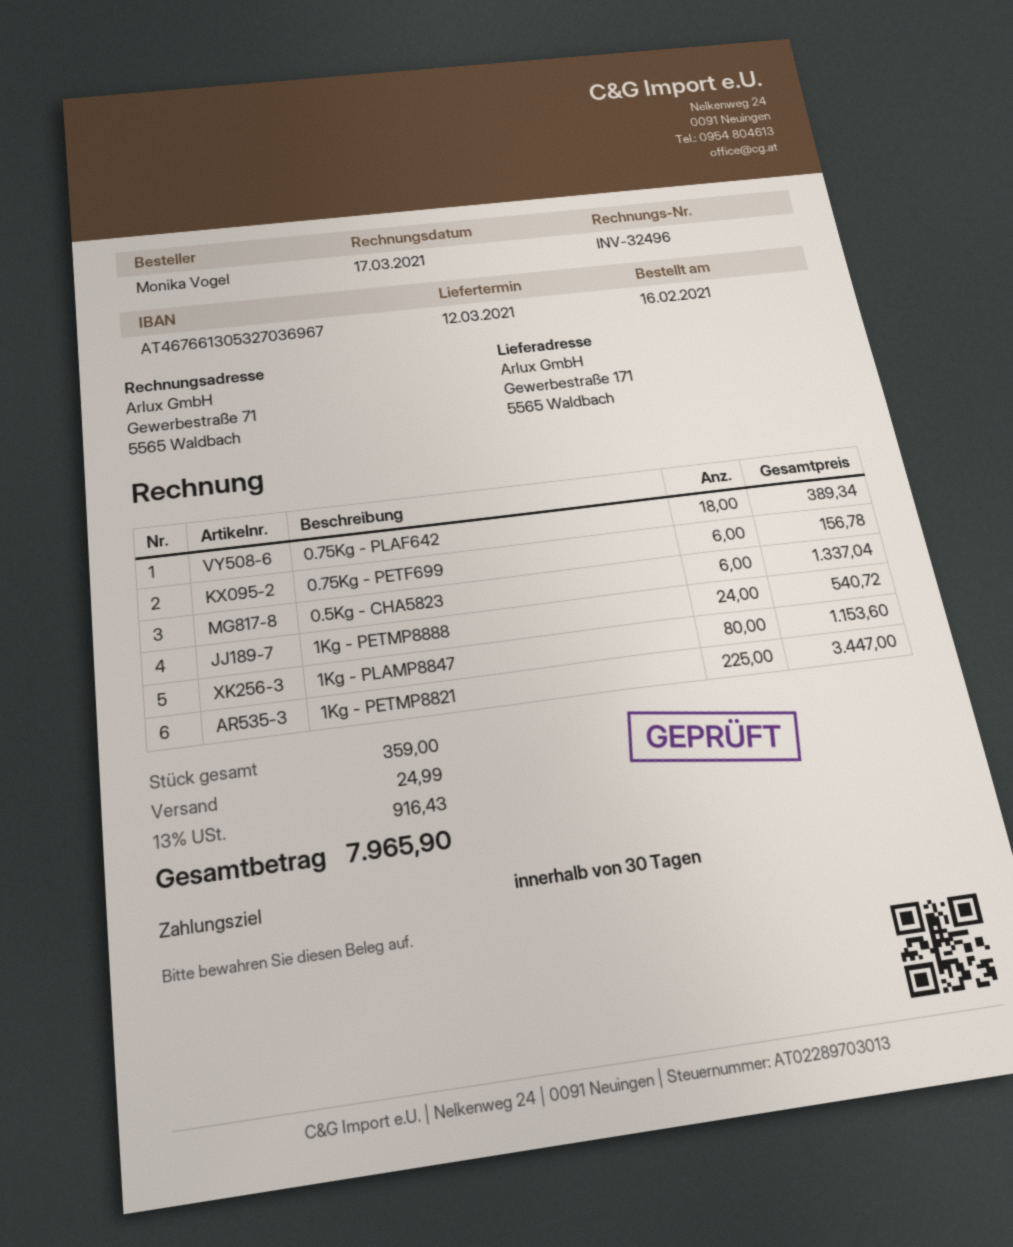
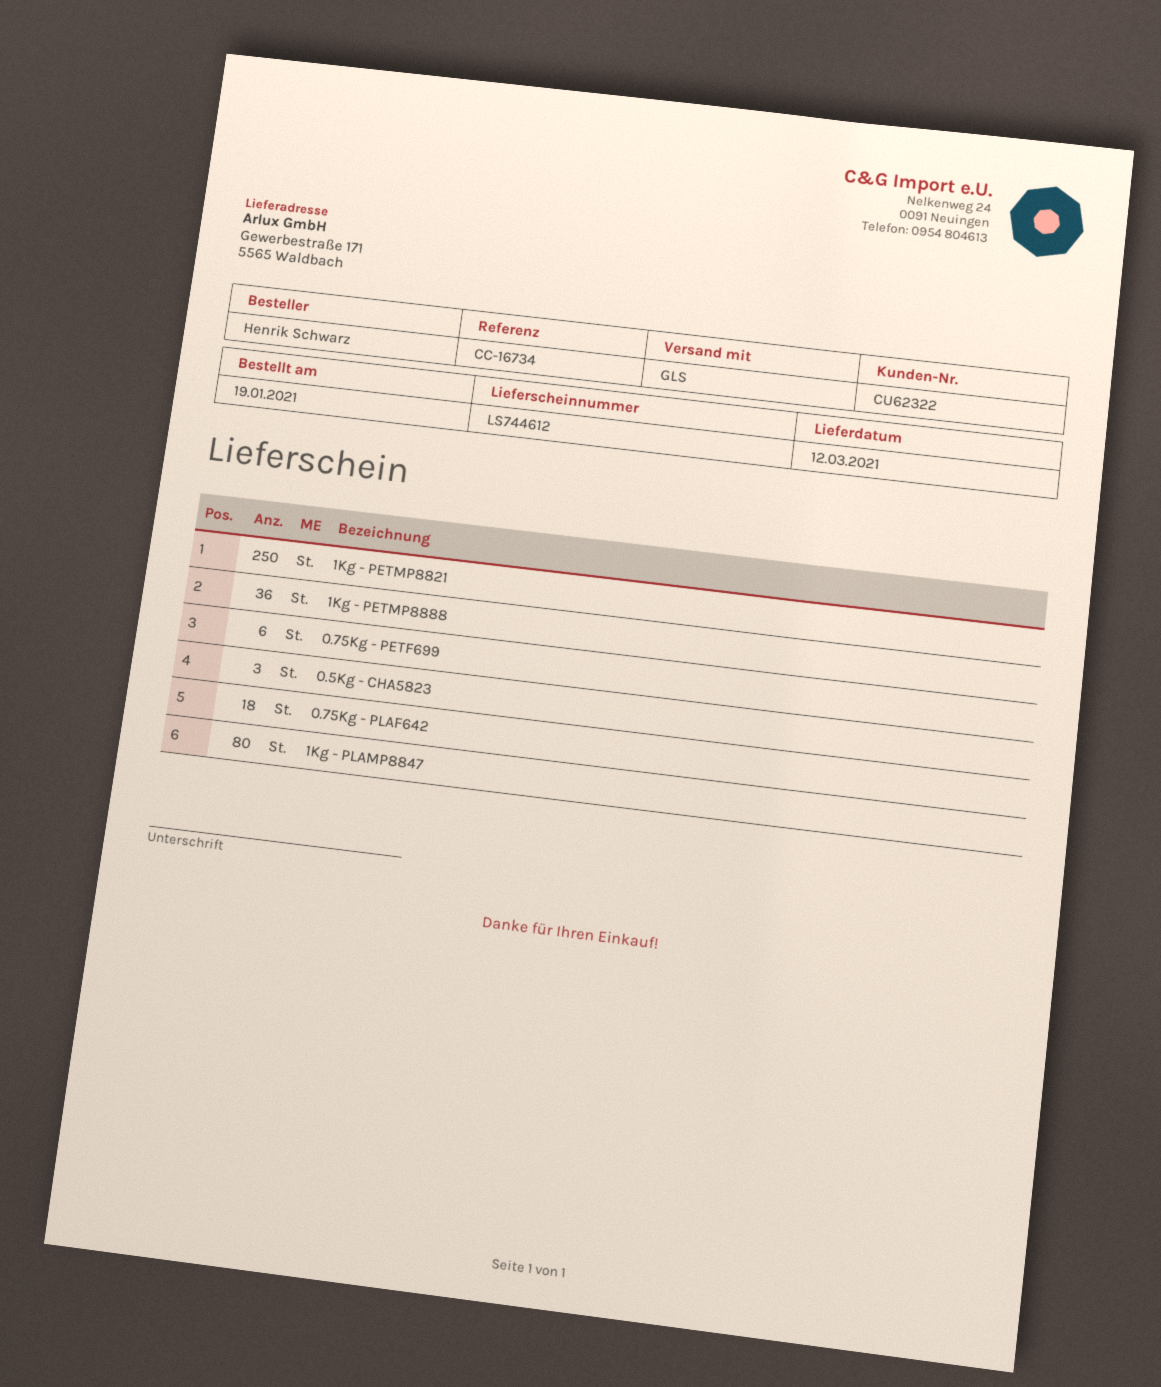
order date: 2021-02-16 -> 2021-01-19
ordered by: Monika Vogel -> Henrik Schwarz
0.5Kg - CHA5823: 6 -> 3
1Kg - PETMP8888: 24 -> 36
1Kg - PETMP8821: 225 -> 250

